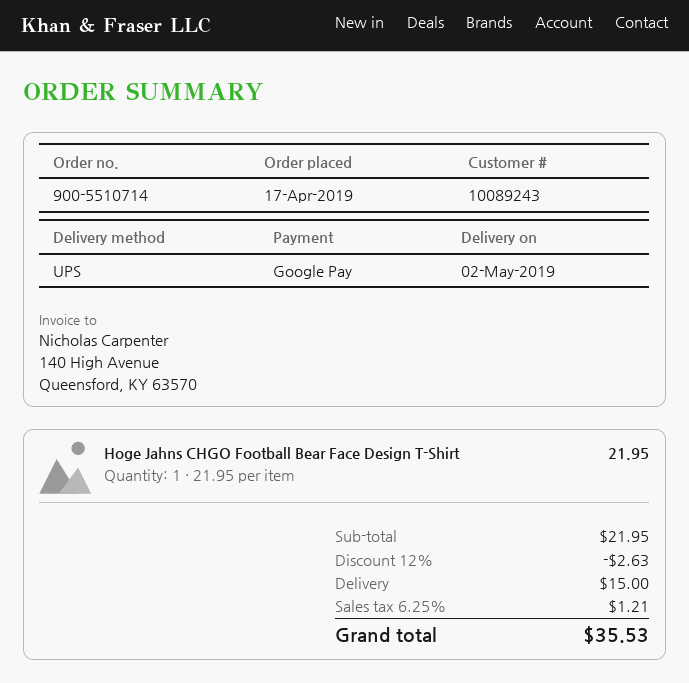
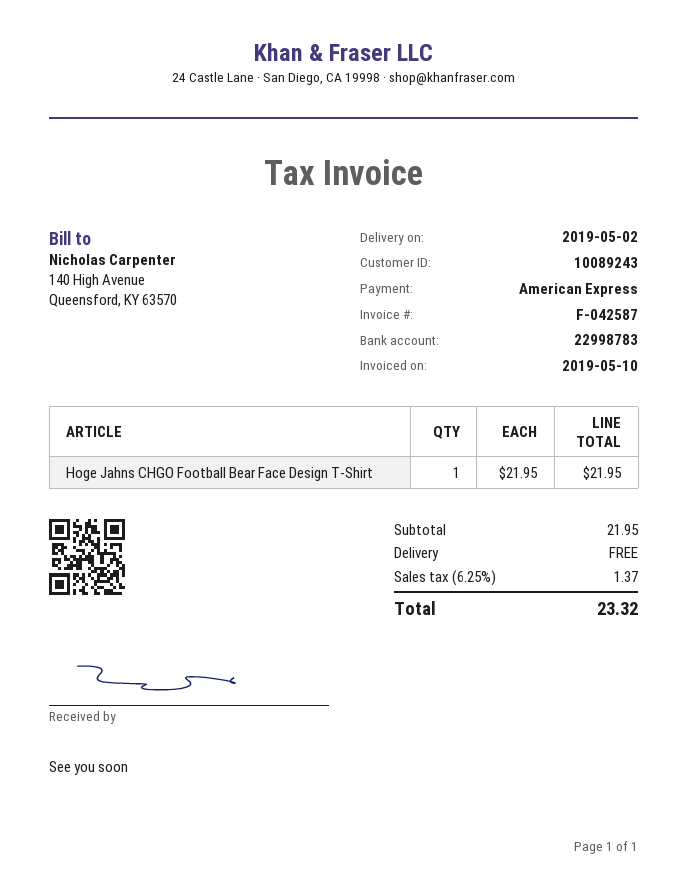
payment method: Google Pay -> American Express
discount: 12% = 2.63 -> none
shipping: 15.00 -> 0.00
tax: 6.25% = 1.21 -> 6.25% = 1.37
total: 35.53 -> 23.32

